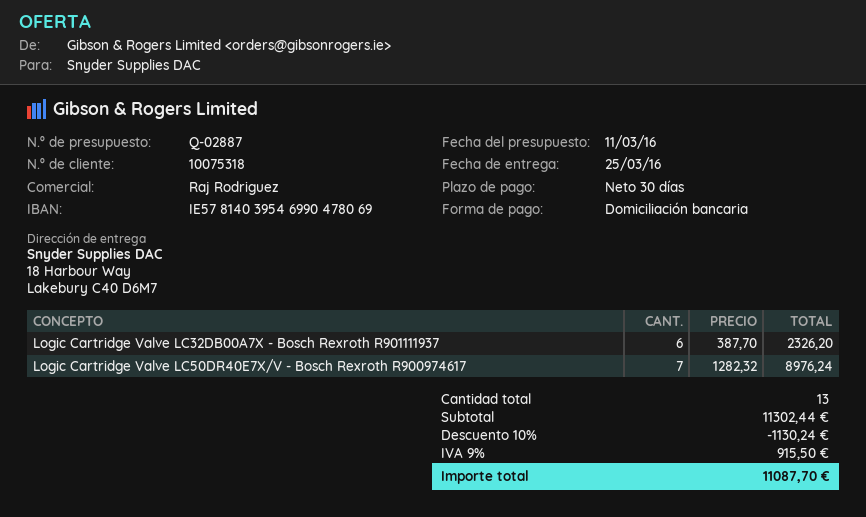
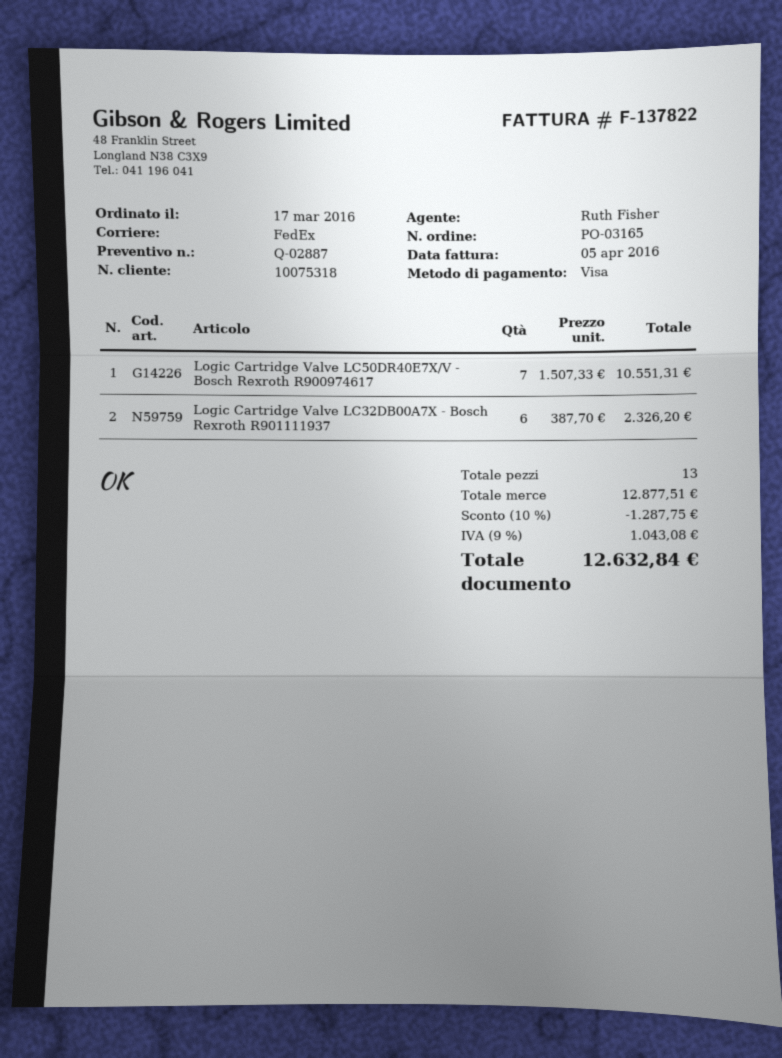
sales rep: Raj Rodriguez -> Ruth Fisher
payment method: direct debit -> Visa
Logic Cartridge Valve LC50DR40E7X/V - Bosch Rexroth R900974617: 7 x 1282.32 = 8976.24 -> 7 x 1507.33 = 10551.31
subtotal: 11302.44 -> 12877.51
discount: 10% = 1130.24 -> 10% = 1287.75
tax: 9% = 915.50 -> 9% = 1043.08
total: 11087.70 -> 12632.84

